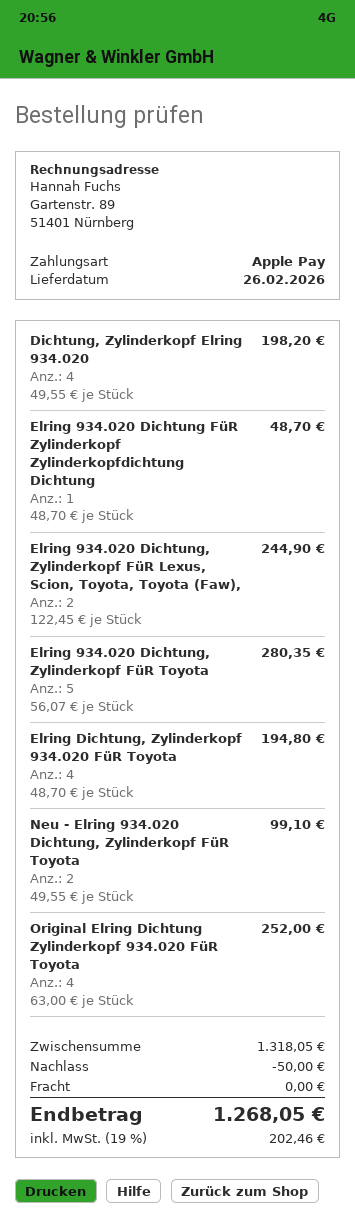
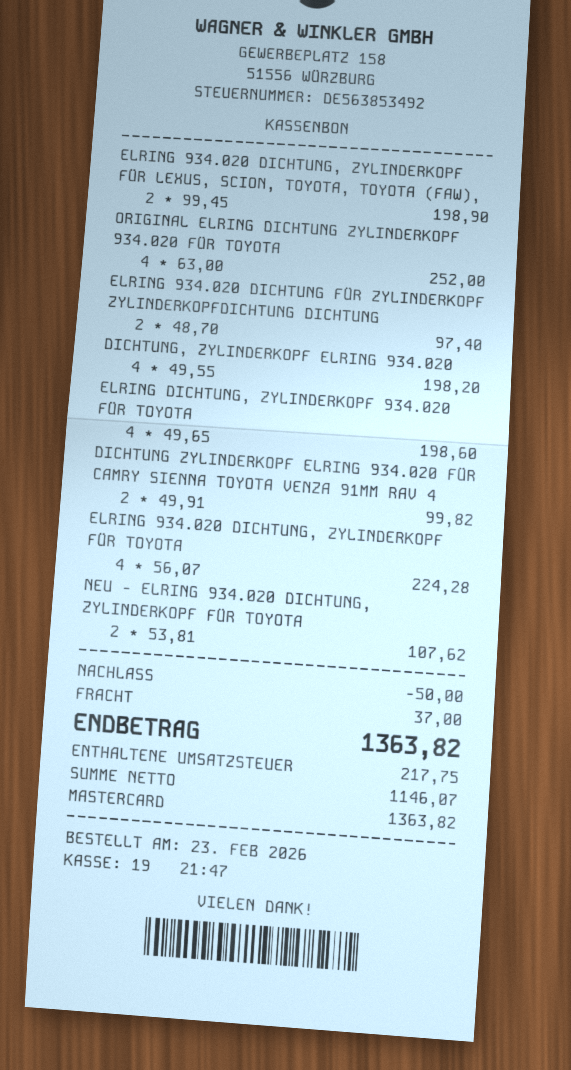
payment method: Apple Pay -> Mastercard
Elring 934.020 Dichtung FüR Zylinderkopf Zylinderkopfdichtung Dichtung: 1 x 48.70 = 48.70 -> 2 x 48.70 = 97.40
Elring 934.020 Dichtung, Zylinderkopf FüR Lexus, Scion, Toyota, Toyota (Faw),: 2 x 122.45 = 244.90 -> 2 x 99.45 = 198.90
Elring 934.020 Dichtung, Zylinderkopf FüR Toyota: 5 x 56.07 = 280.35 -> 4 x 56.07 = 224.28
Elring Dichtung, Zylinderkopf 934.020 FüR Toyota: 4 x 48.70 = 194.80 -> 4 x 49.65 = 198.60
Neu - Elring 934.020 Dichtung, Zylinderkopf FüR Toyota: 2 x 49.55 = 99.10 -> 2 x 53.81 = 107.62
DICHTUNG ZYLINDERKOPF ELRING 934.020 FÜR CAMRY SIENNA TOYOTA VENZA 91MM RAV 4: none -> 2 x 49.91 = 99.82
shipping: 0.00 -> 37.00
tax: 202.46 -> 217.75
total: 1268.05 -> 1363.82

